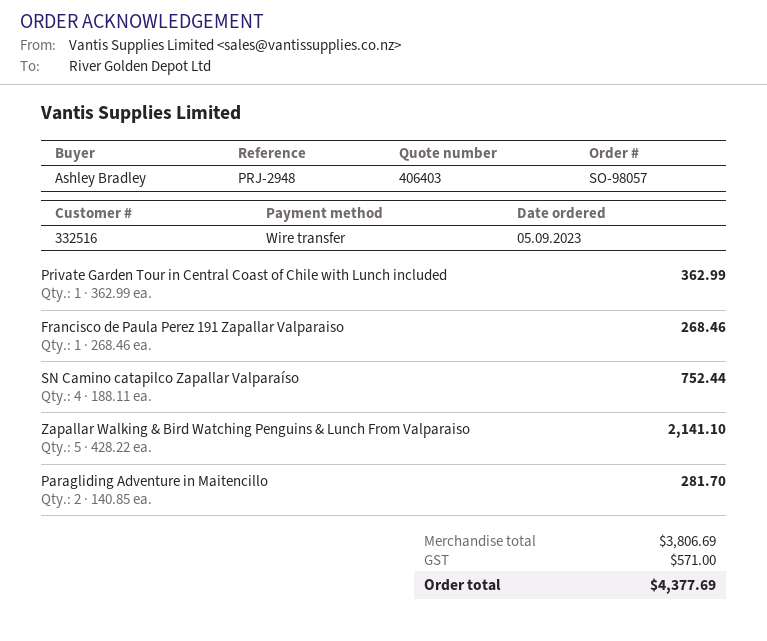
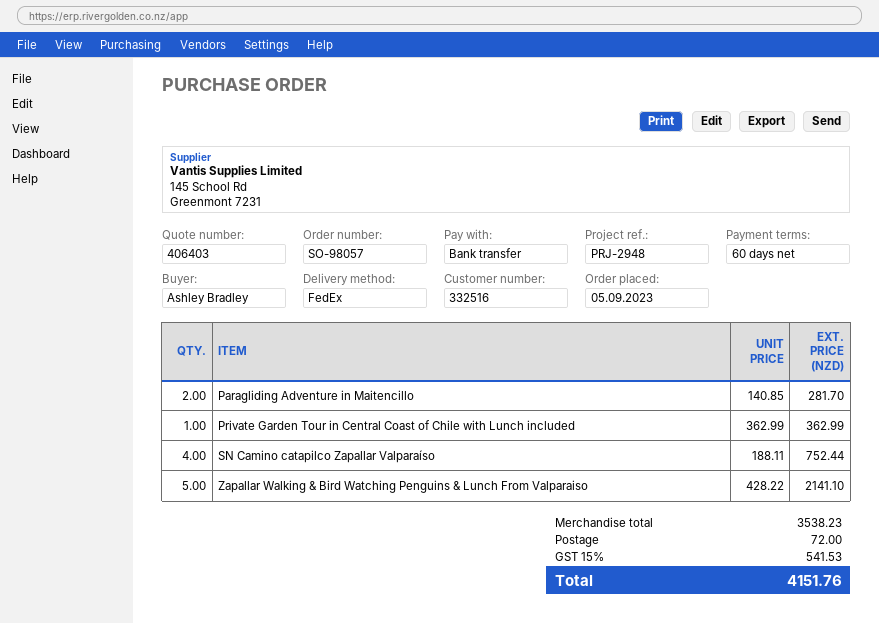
Francisco de Paula Perez 191 Zapallar Valparaiso: 1 x 268.46 = 268.46 -> none
subtotal: 3806.69 -> 3538.23
shipping: none -> 72.00
tax: 571.00 -> 541.53
total: 4377.69 -> 4151.76

